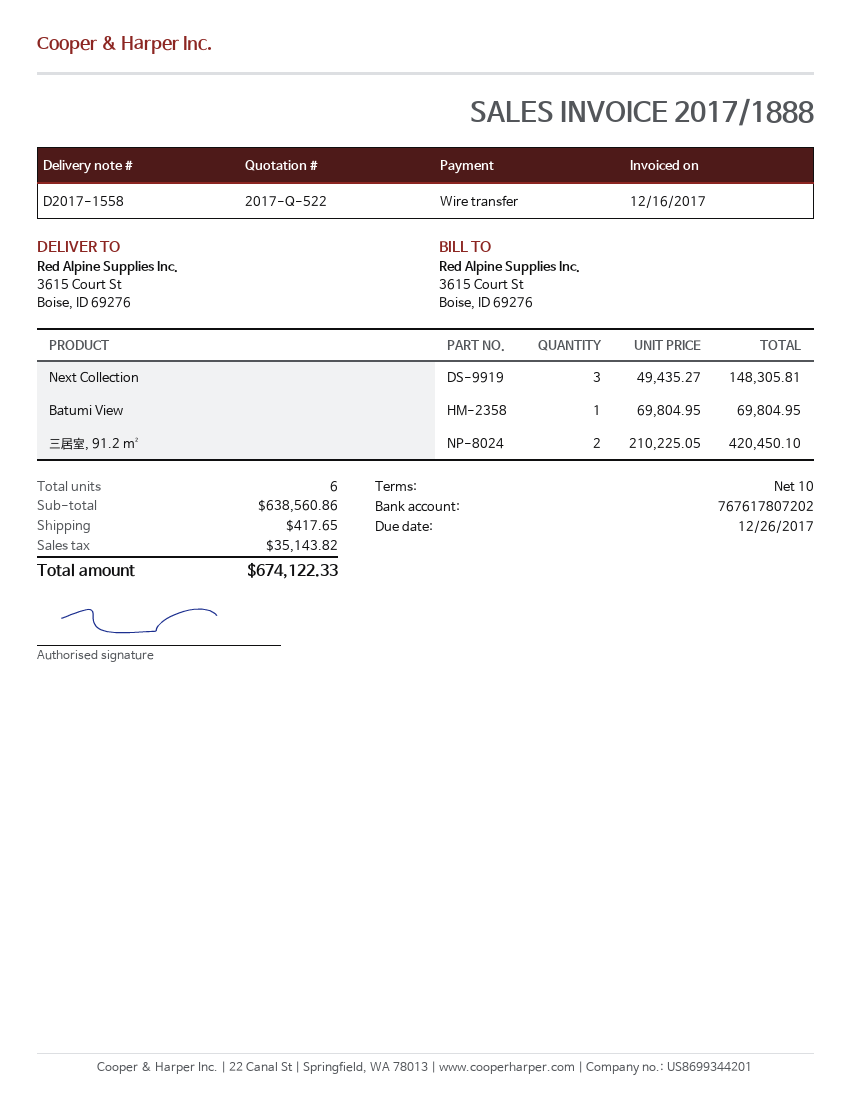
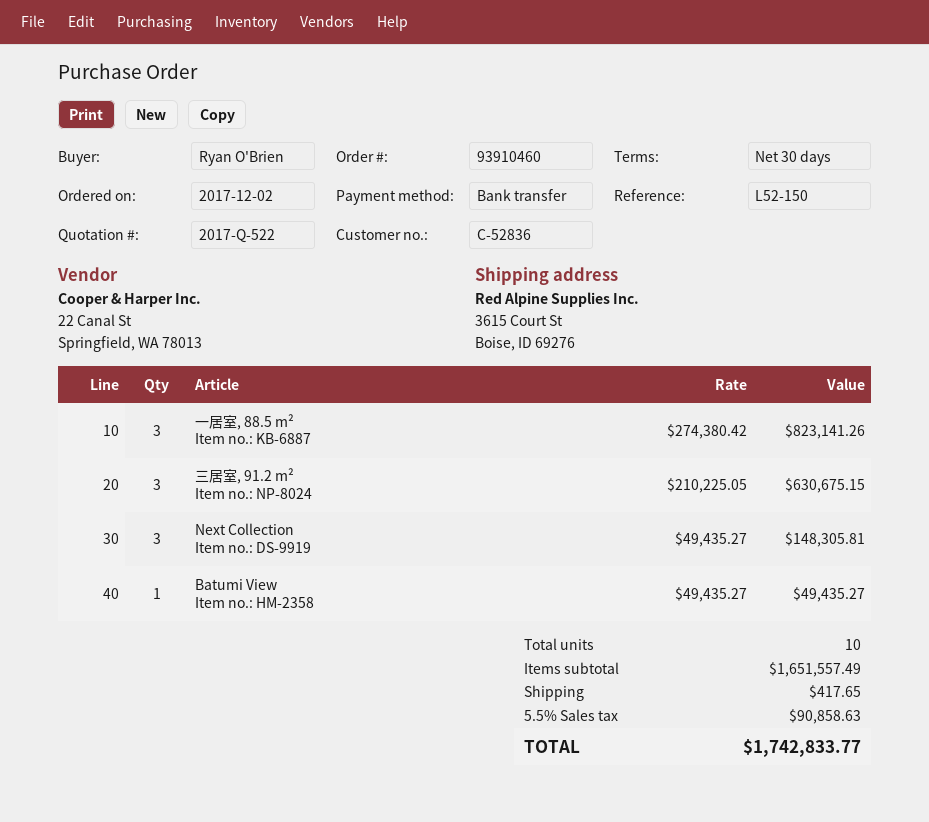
payment terms: 10 days -> 30 days
Batumi View: 1 x 69804.95 = 69804.95 -> 1 x 49435.27 = 49435.27
三居室, 91.2 m²: 2 x 210225.05 = 420450.10 -> 3 x 210225.05 = 630675.15
一居室, 88.5 m²: none -> 3 x 274380.42 = 823141.26
total quantity: 6 -> 10
subtotal: 638560.86 -> 1651557.49
tax: 35143.82 -> 90858.63
total: 674122.33 -> 1742833.77

